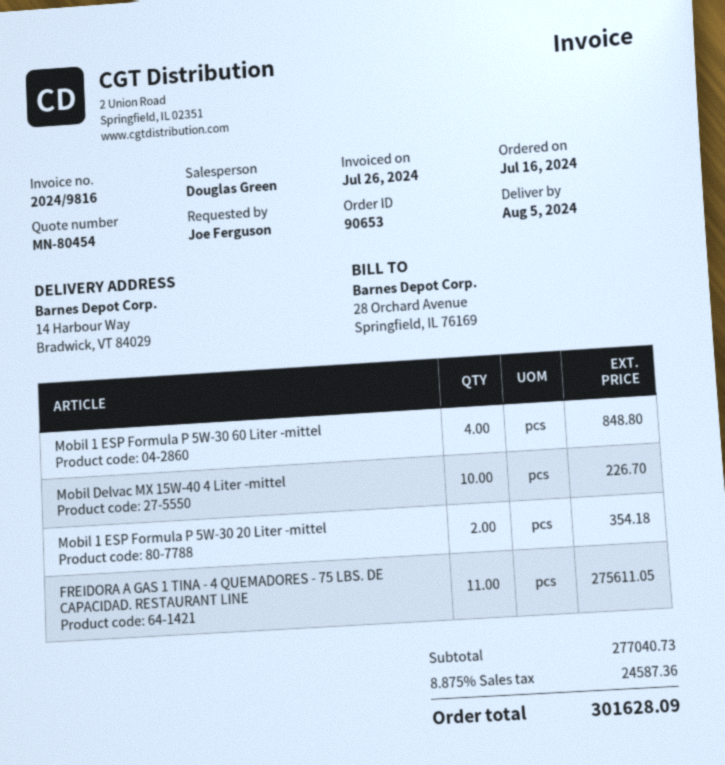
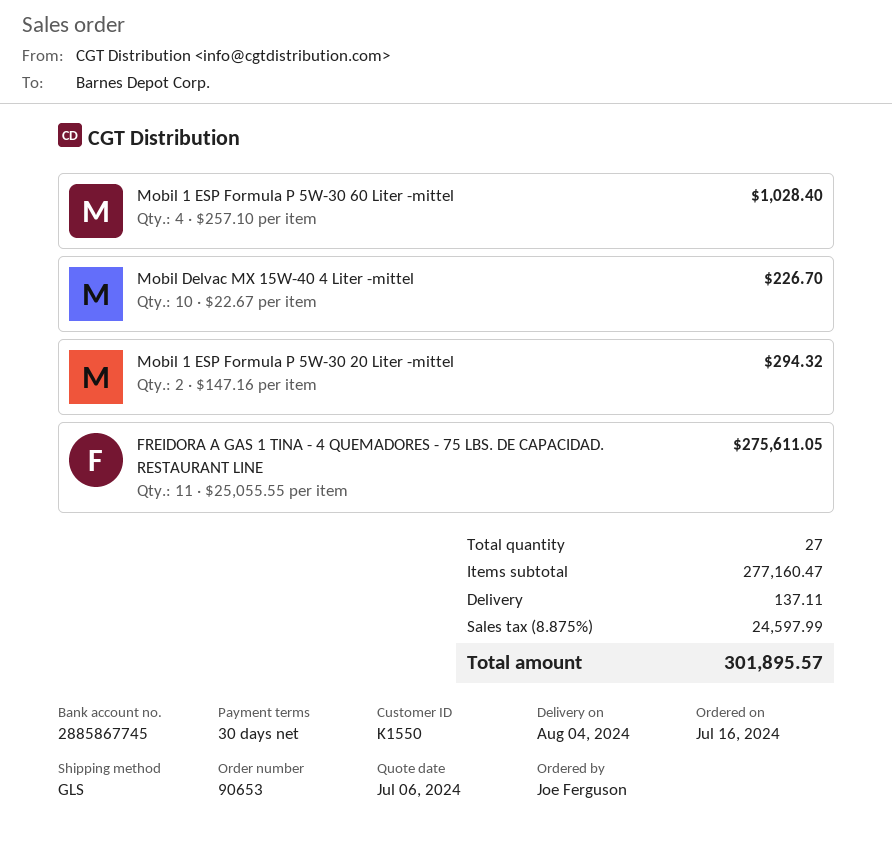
delivery date: 2024-08-05 -> 2024-08-04
Mobil 1 ESP Formula P 5W-30 60 Liter -mittel: 4 for 848.80 -> 4 for 1028.40
Mobil 1 ESP Formula P 5W-30 20 Liter -mittel: 2 for 354.18 -> 2 for 294.32
subtotal: 277040.73 -> 277160.47
shipping: none -> 137.11
tax: 8.875% = 24587.36 -> 8.875% = 24597.99
total: 301628.09 -> 301895.57

